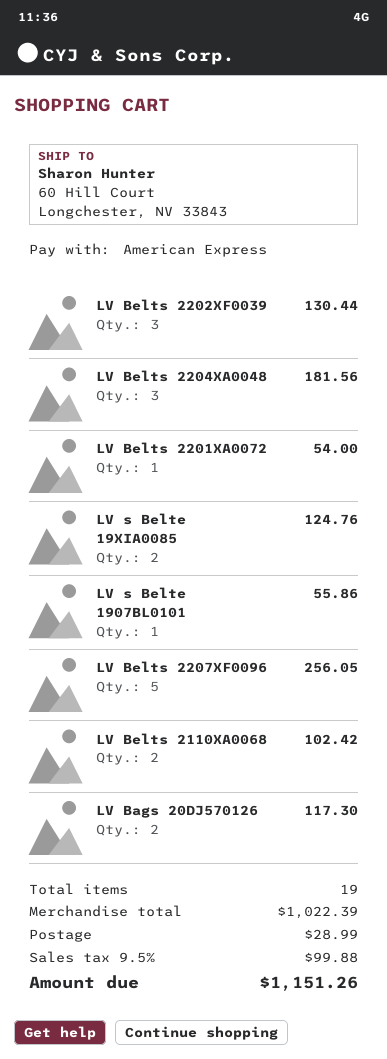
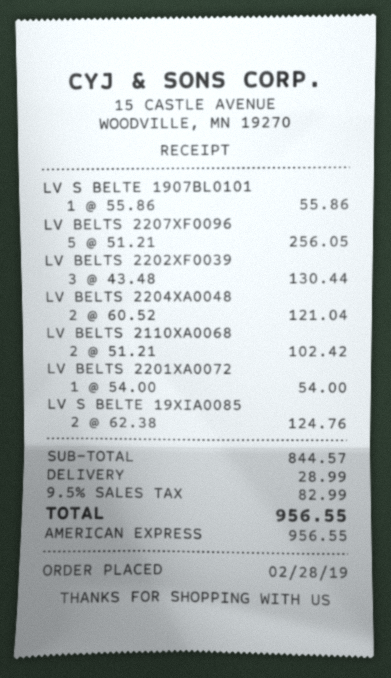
LV Belts 2204XA0048: 3 for 181.56 -> 2 for 121.04
LV Bags 20DJ570126: 2 for 117.30 -> none
subtotal: 1022.39 -> 844.57
tax: 9.5% = 99.88 -> 9.5% = 82.99
total: 1151.26 -> 956.55

